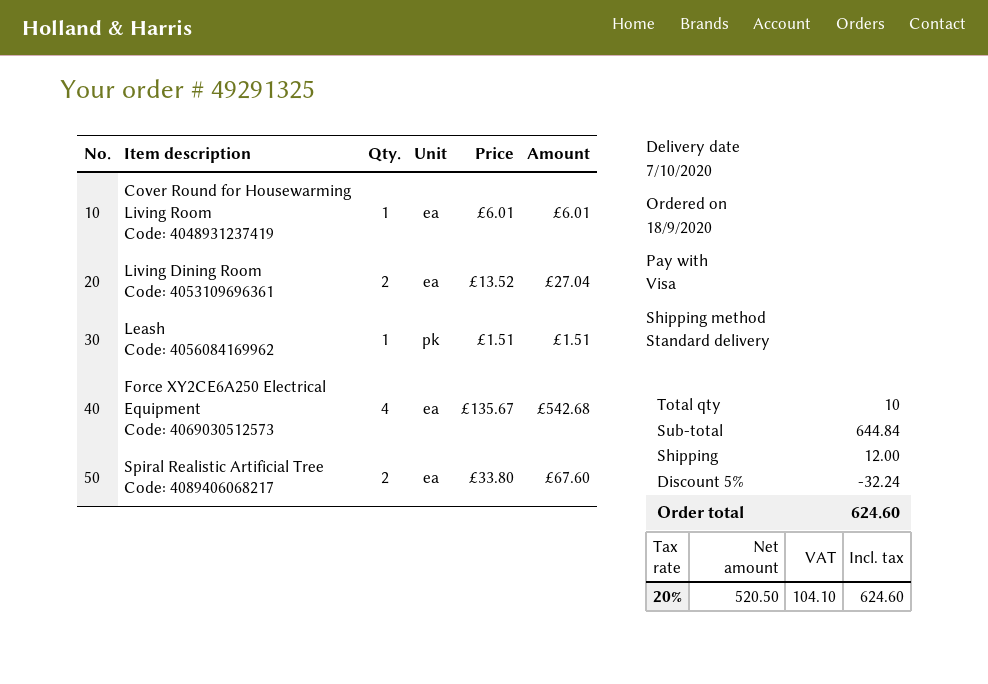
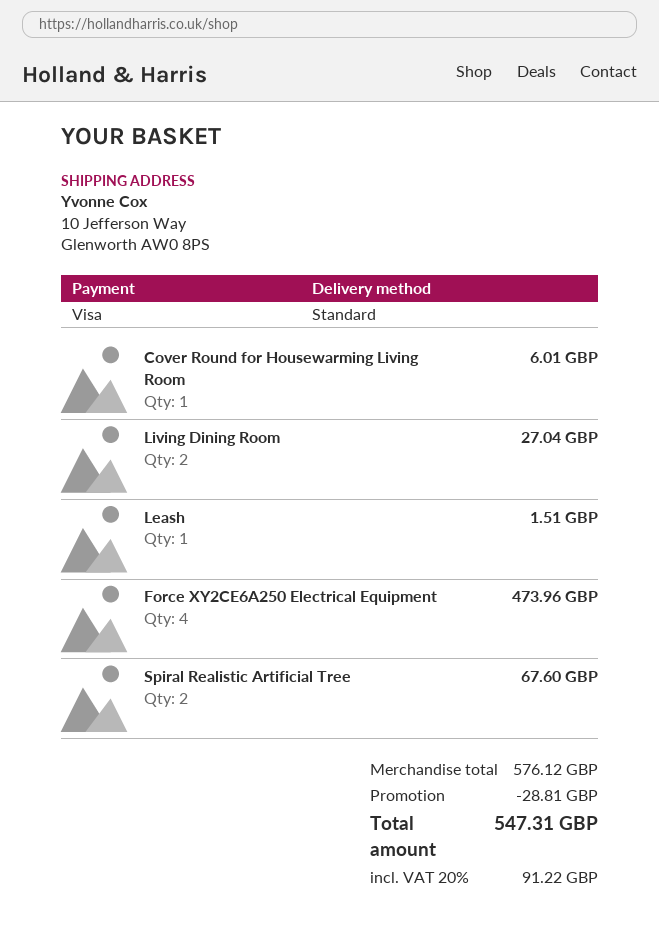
Force XY2CE6A250 Electrical Equipment: 4 for 542.68 -> 4 for 473.96
subtotal: 644.84 -> 576.12
discount: 32.24 -> 28.81
shipping: 12.00 -> none
tax: 20% = 104.10 -> 20% = 91.22
total: 624.60 -> 547.31

